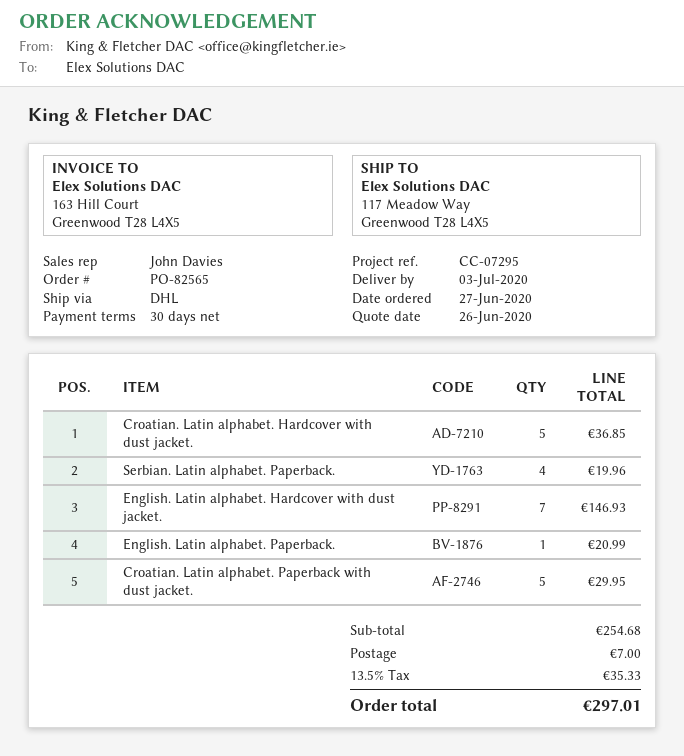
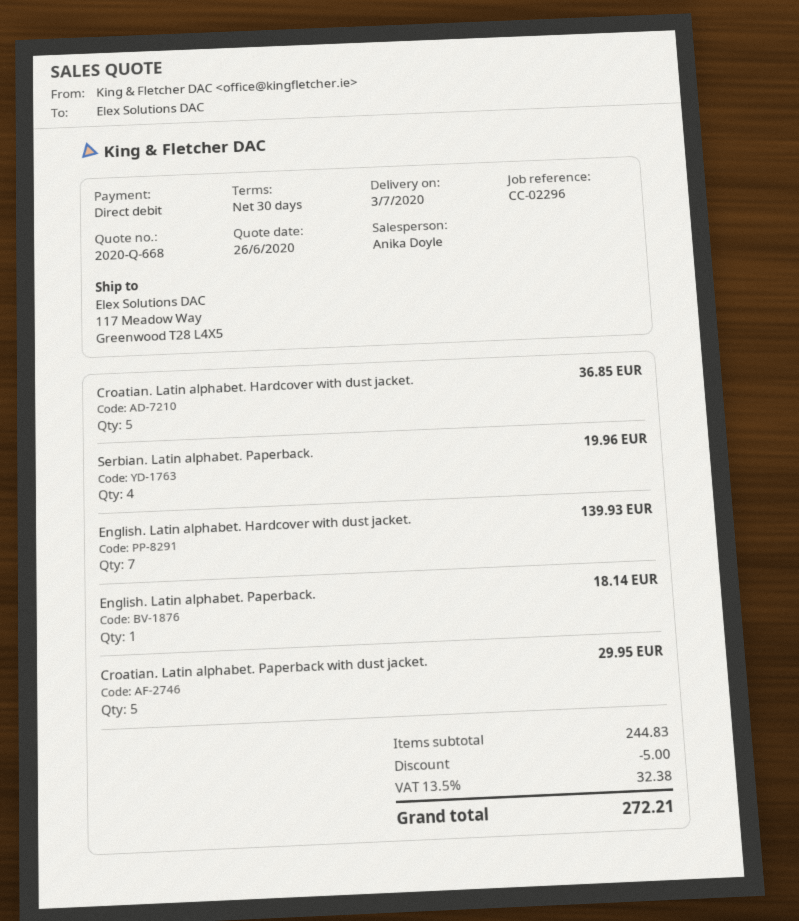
reference: CC-07295 -> CC-02296
sales rep: John Davies -> Anika Doyle
English. Latin alphabet. Hardcover with dust jacket.: 7 for 146.93 -> 7 for 139.93
English. Latin alphabet. Paperback.: 1 for 20.99 -> 1 for 18.14
subtotal: 254.68 -> 244.83
discount: none -> 5.00
shipping: 7.00 -> none
tax: 13.5% = 35.33 -> 13.5% = 32.38
total: 297.01 -> 272.21

